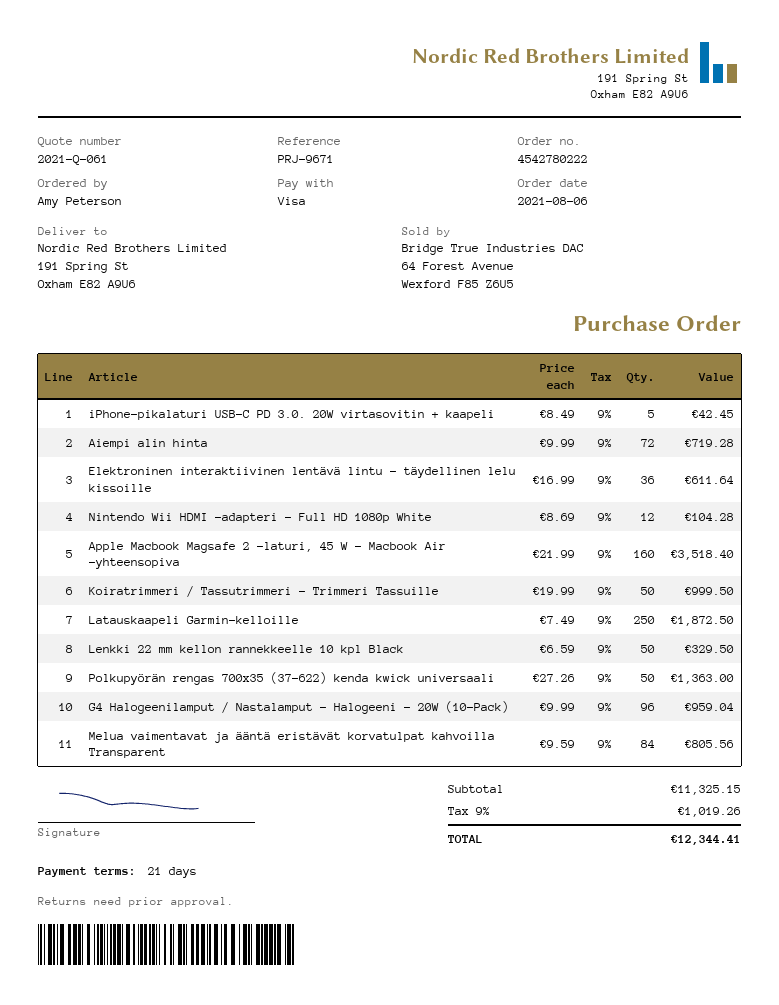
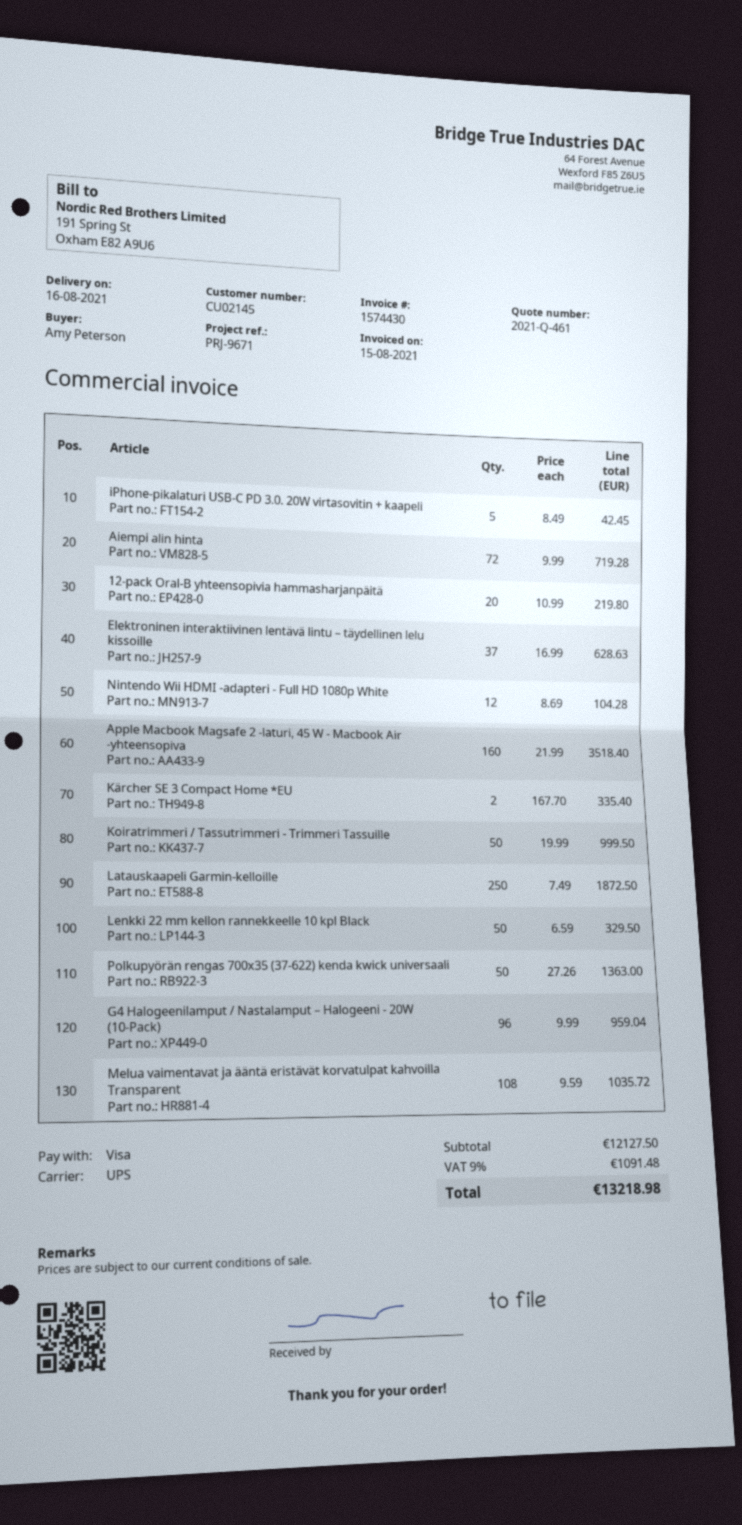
quote number: 2021-Q-061 -> 2021-Q-461
Elektroninen interaktiivinen lentävä lintu – täydellinen lelu kissoille: 36 x 16.99 = 611.64 -> 37 x 16.99 = 628.63
Melua vaimentavat ja ääntä eristävät korvatulpat kahvoilla Transparent: 84 x 9.59 = 805.56 -> 108 x 9.59 = 1035.72
12-pack Oral-B yhteensopivia hammasharjanpäitä: none -> 20 x 10.99 = 219.80
Kärcher SE 3 Compact Home *EU: none -> 2 x 167.70 = 335.40
subtotal: 11325.15 -> 12127.50
tax: 9% = 1019.26 -> 9% = 1091.48
total: 12344.41 -> 13218.98

